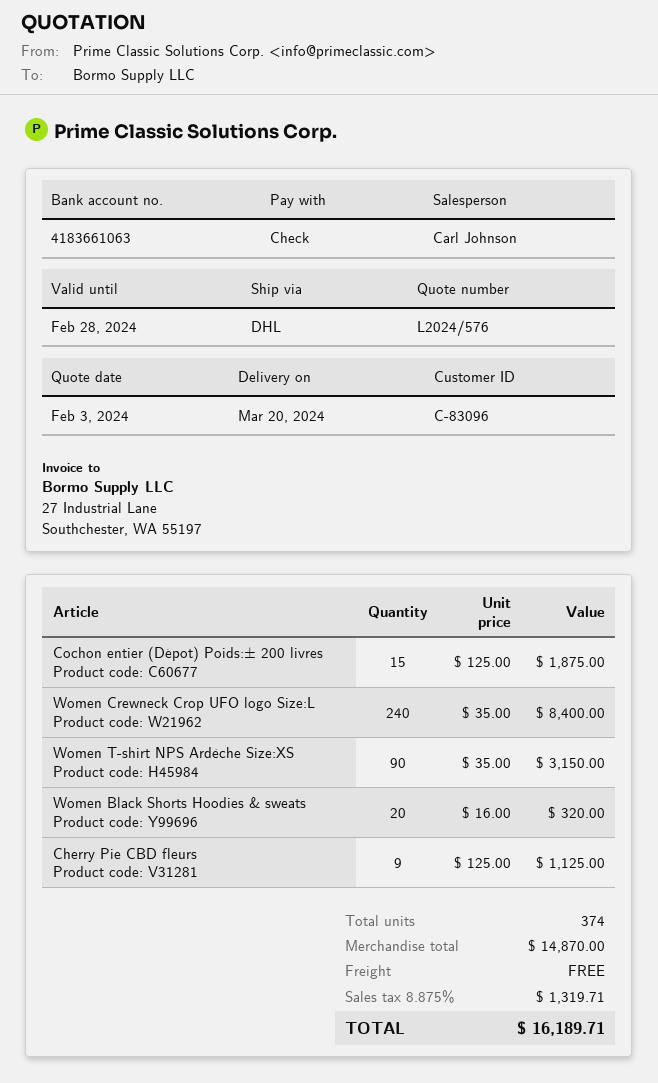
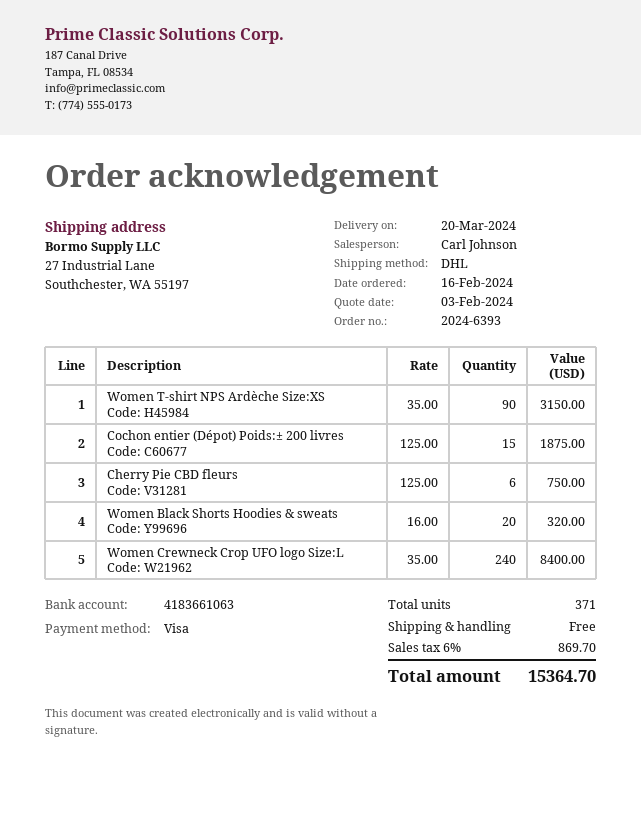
payment method: cheque -> Visa
Cherry Pie CBD fleurs: 9 x 125.00 = 1125.00 -> 6 x 125.00 = 750.00
total quantity: 374 -> 371
tax: 8.875% = 1319.71 -> 6% = 869.70
total: 16189.71 -> 15364.70

